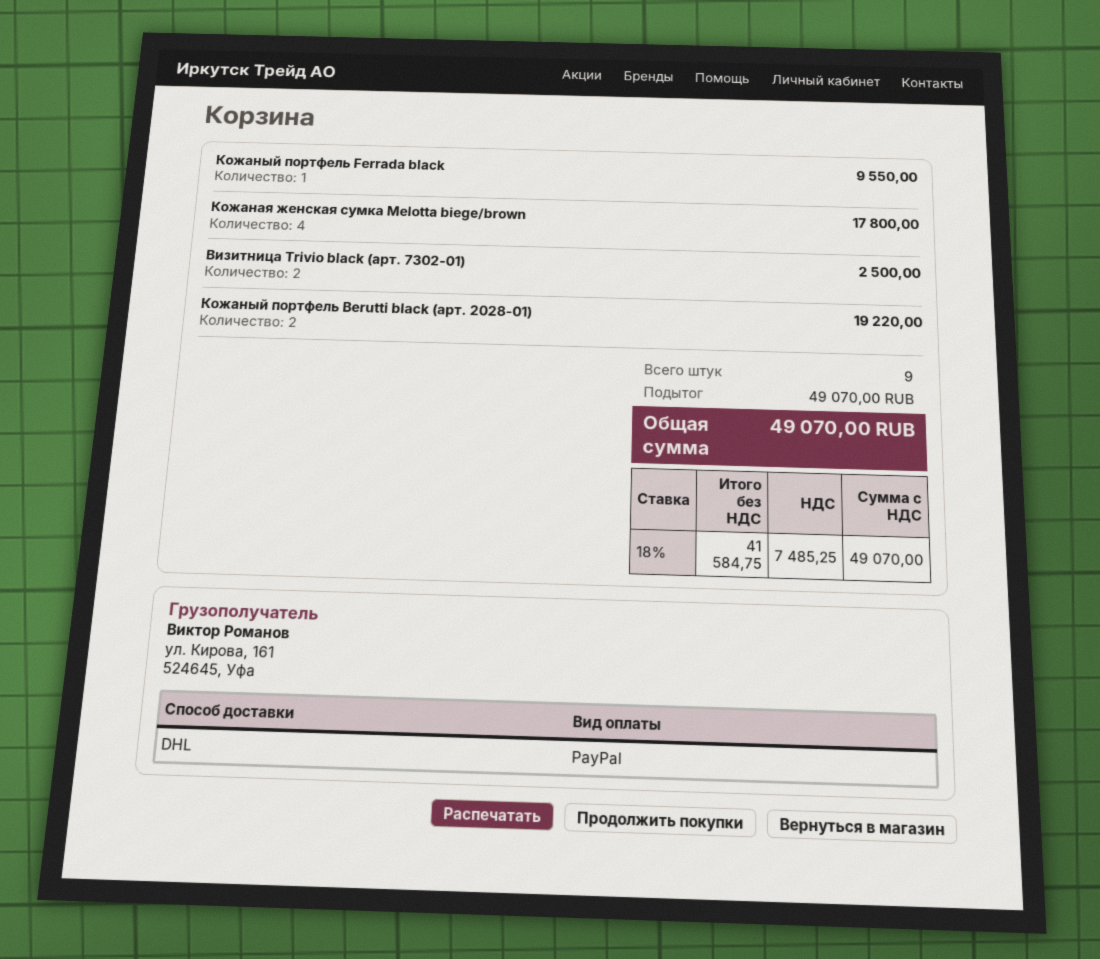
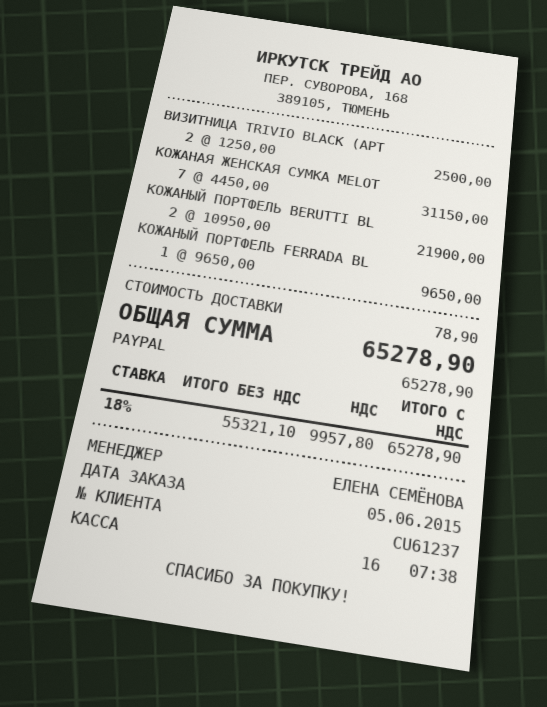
Кожаный портфель Ferrada black: 1 for 9550.00 -> 1 for 9650.00
Кожаная женская сумка Melotta biege/brown: 4 for 17800.00 -> 7 for 31150.00
Кожаный портфель Berutti black (арт. 2028-01): 2 for 19220.00 -> 2 for 21900.00
shipping: none -> 78.90
net: 41584.75 -> 55321.10
tax: 18% = 7485.25 -> 18% = 9957.80
total: 49070.00 -> 65278.90

